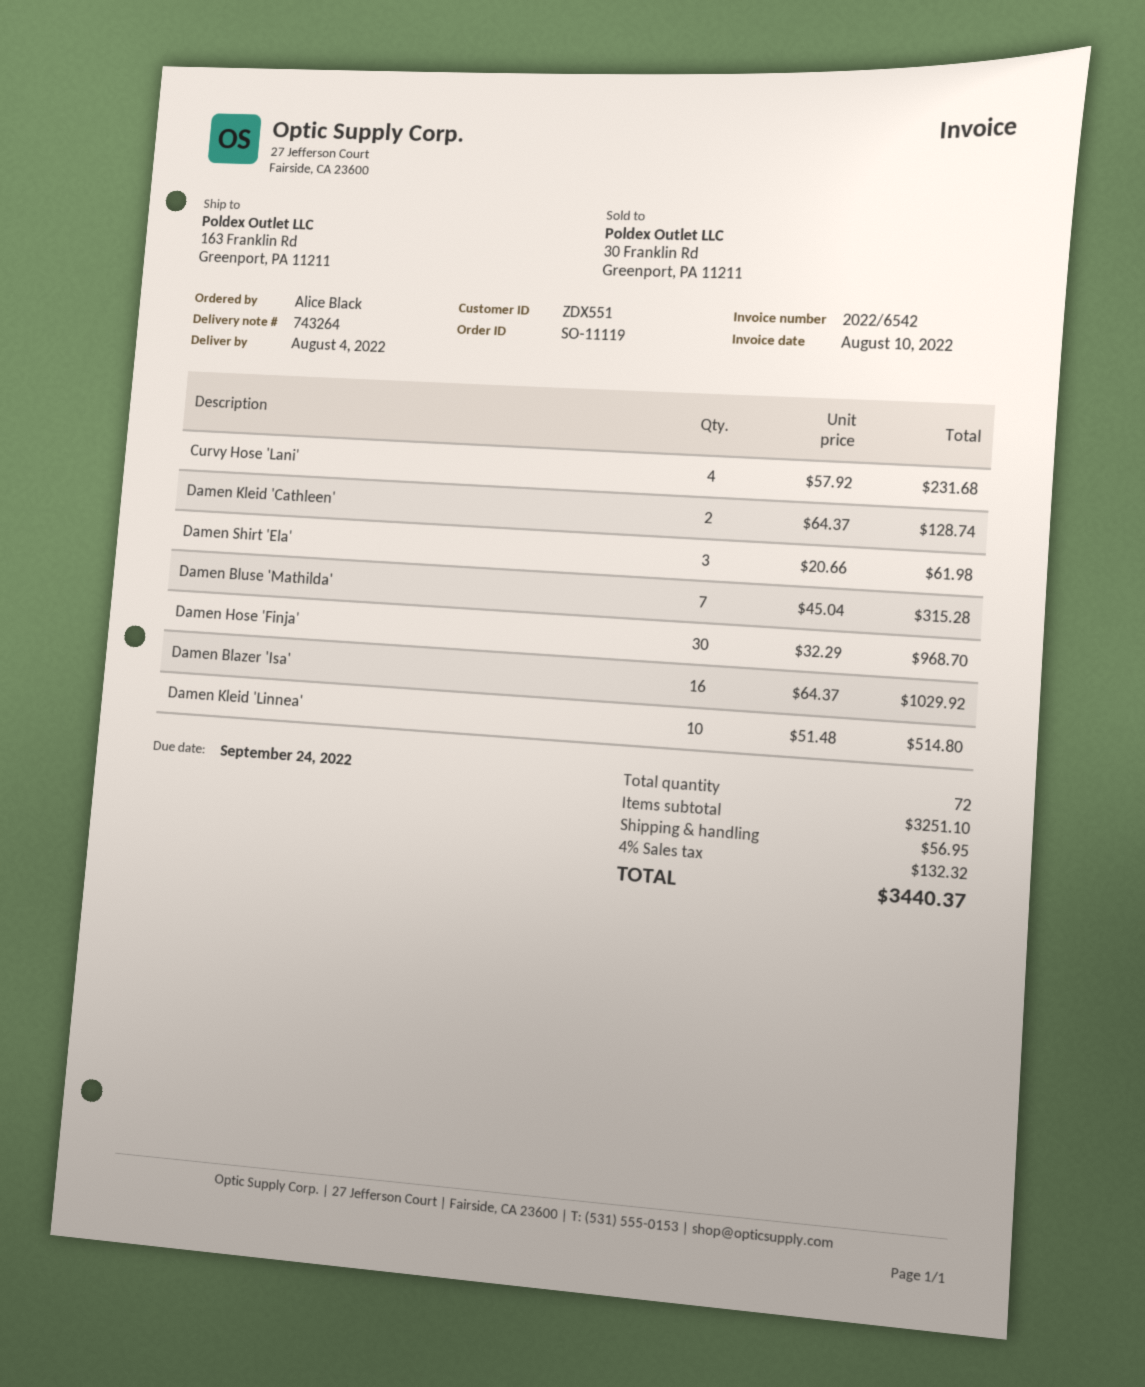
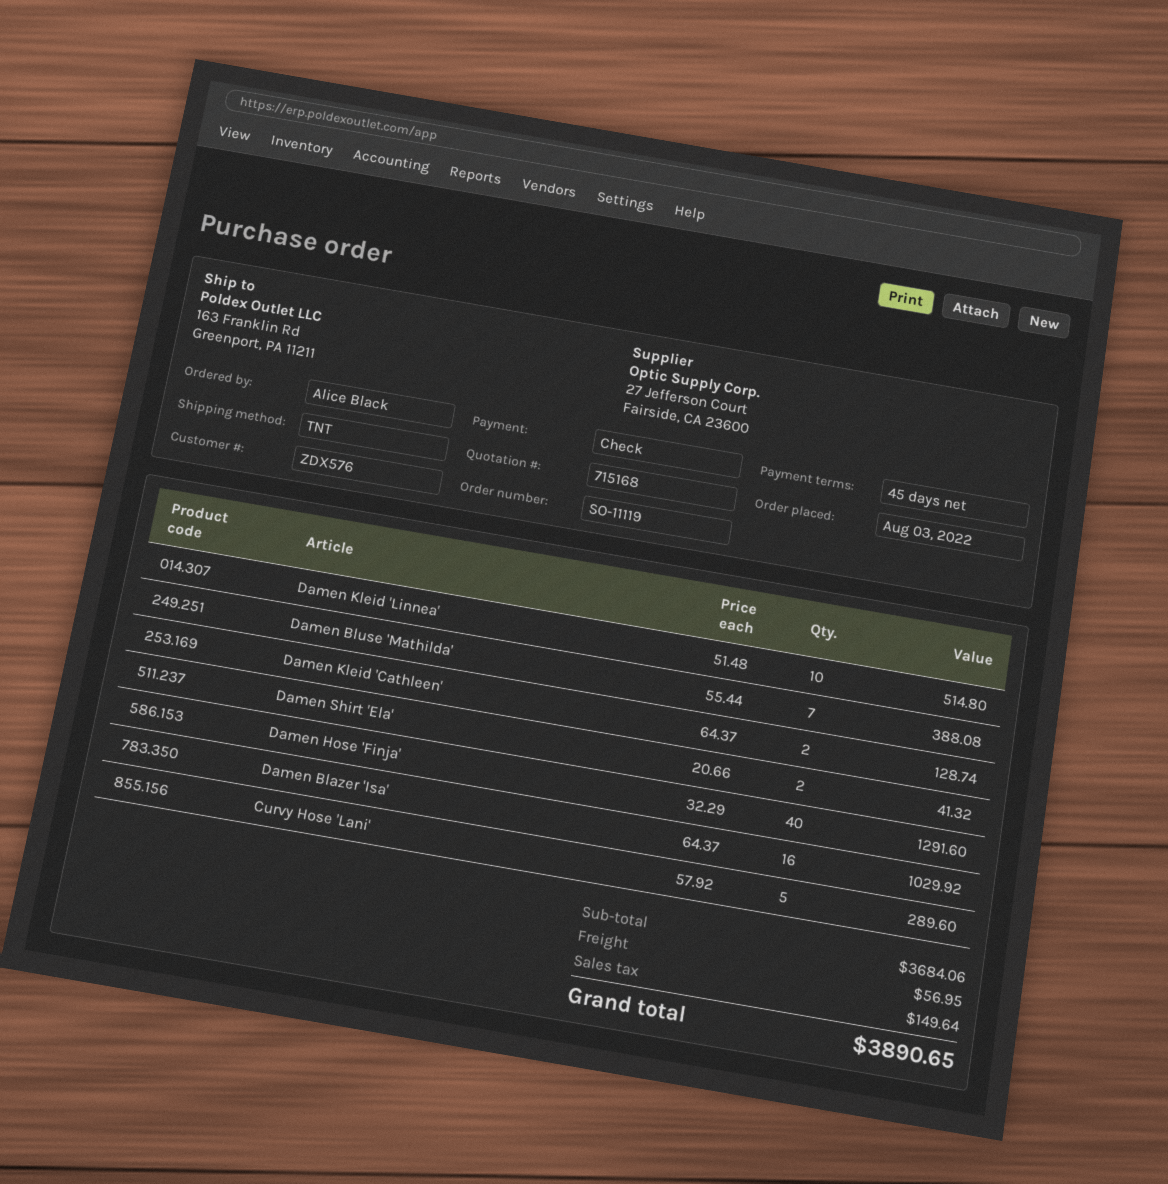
customer number: ZDX551 -> ZDX576
Curvy Hose 'Lani': 4 x 57.92 = 231.68 -> 5 x 57.92 = 289.60
Damen Shirt 'Ela': 3 x 20.66 = 61.98 -> 2 x 20.66 = 41.32
Damen Bluse 'Mathilda': 7 x 45.04 = 315.28 -> 7 x 55.44 = 388.08
Damen Hose 'Finja': 30 x 32.29 = 968.70 -> 40 x 32.29 = 1291.60
subtotal: 3251.10 -> 3684.06
tax: 132.32 -> 149.64
total: 3440.37 -> 3890.65

